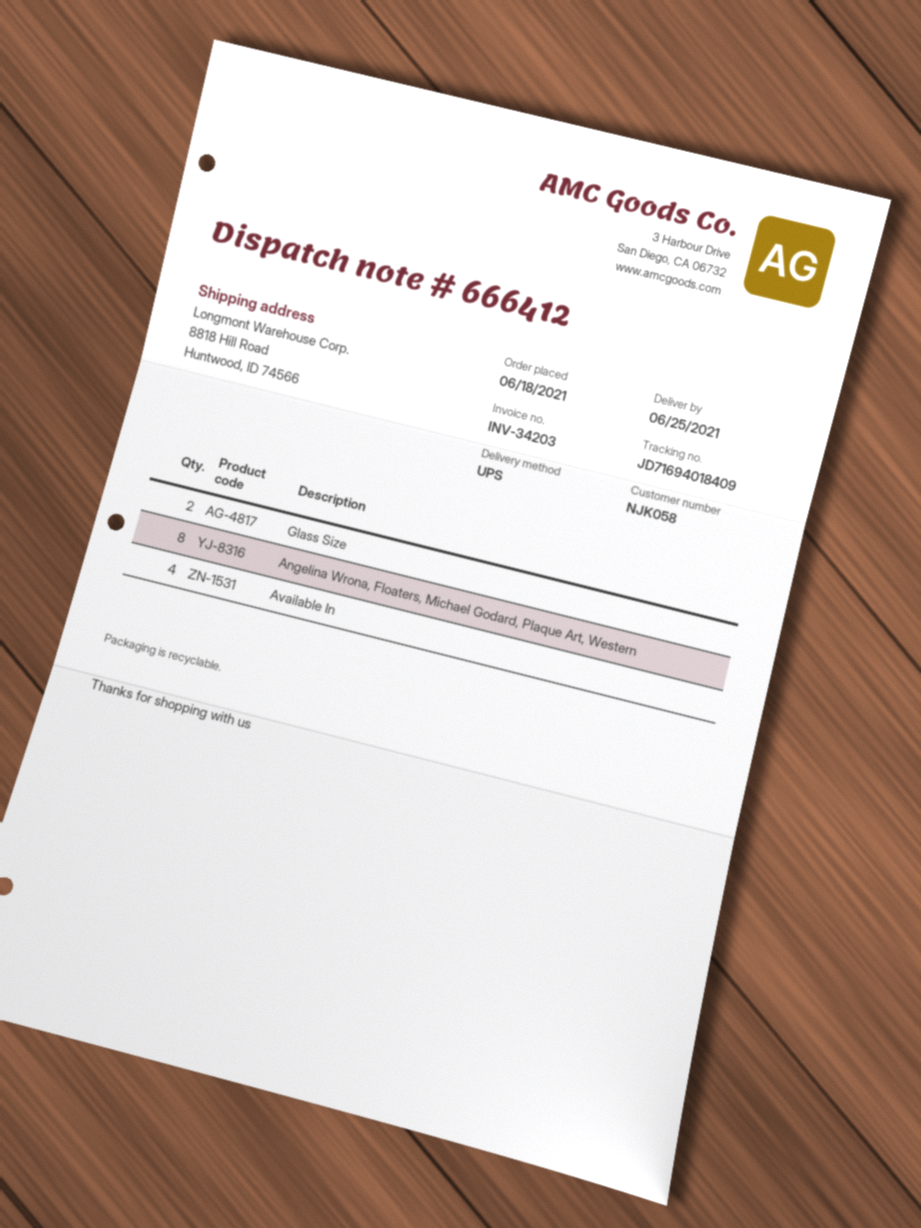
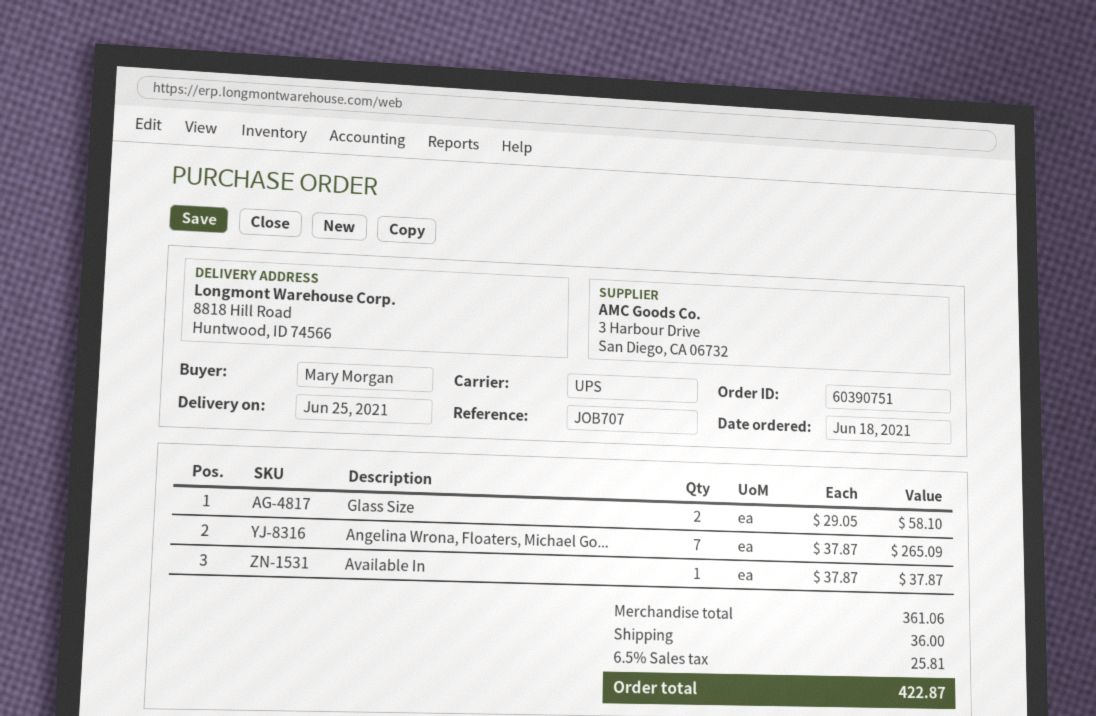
Angelina Wrona, Floaters, Michael Godard, Plaque Art, Western: 8 -> 7
Available In: 4 -> 1

